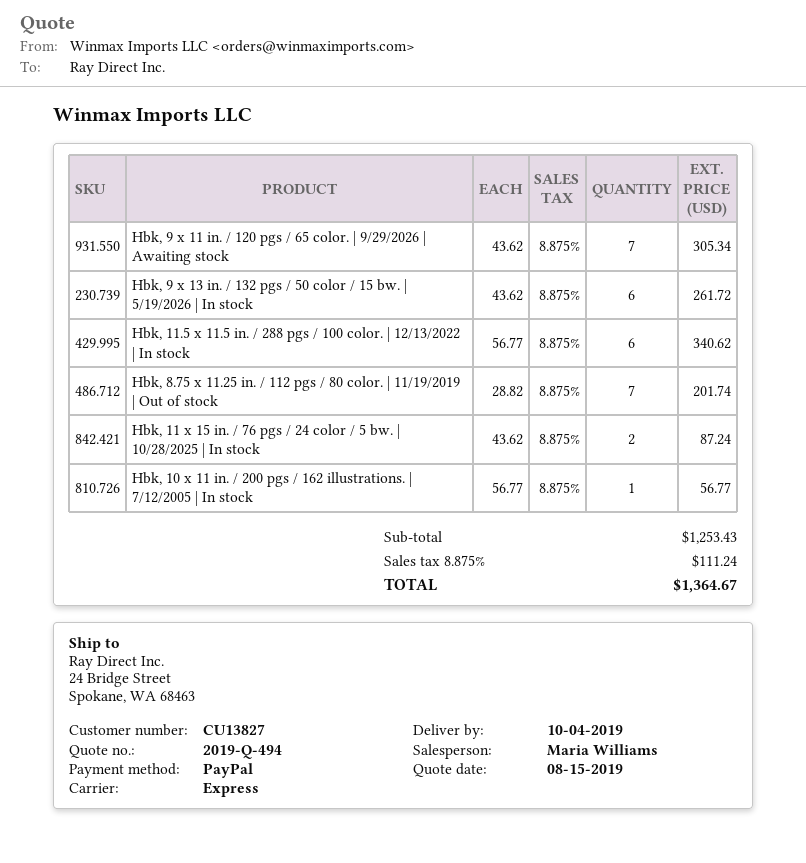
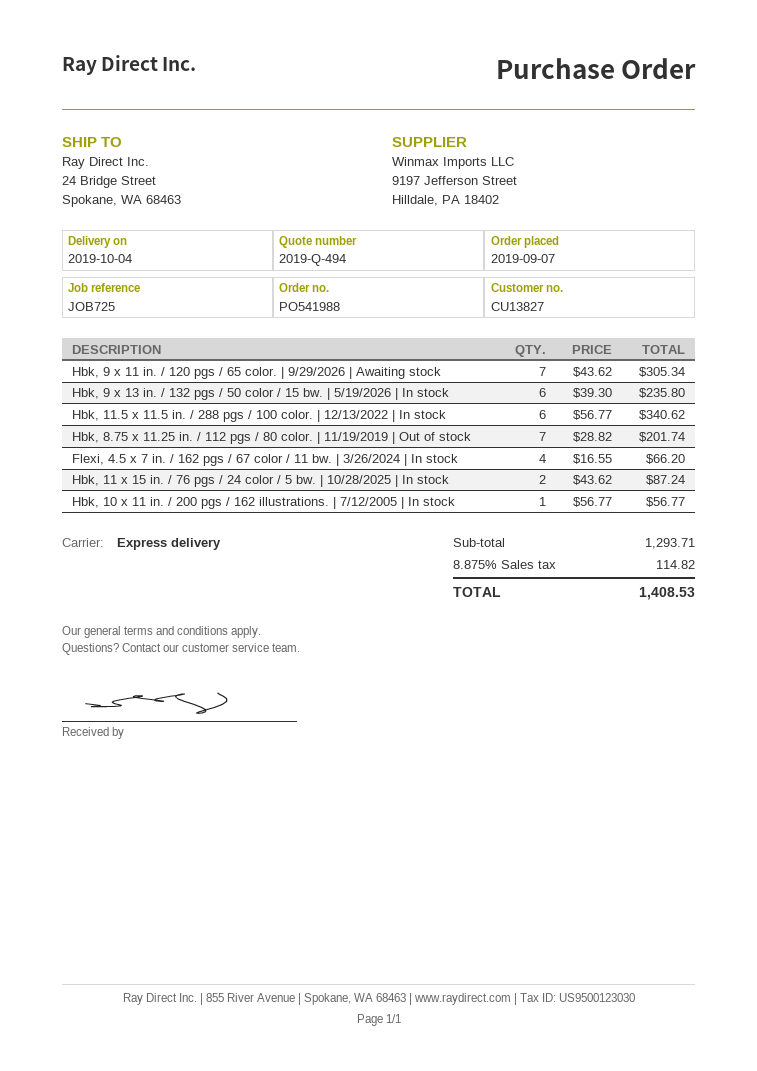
Hbk, 9 x 13 in. / 132 pgs / 50 color / 15 bw. | 5/19/2026 | In stock: 6 x 43.62 = 261.72 -> 6 x 39.30 = 235.80
Flexi, 4.5 x 7 in. / 162 pgs / 67 color / 11 bw. | 3/26/2024 | In stock: none -> 4 x 16.55 = 66.20
subtotal: 1253.43 -> 1293.71
tax: 8.875% = 111.24 -> 8.875% = 114.82
total: 1364.67 -> 1408.53

